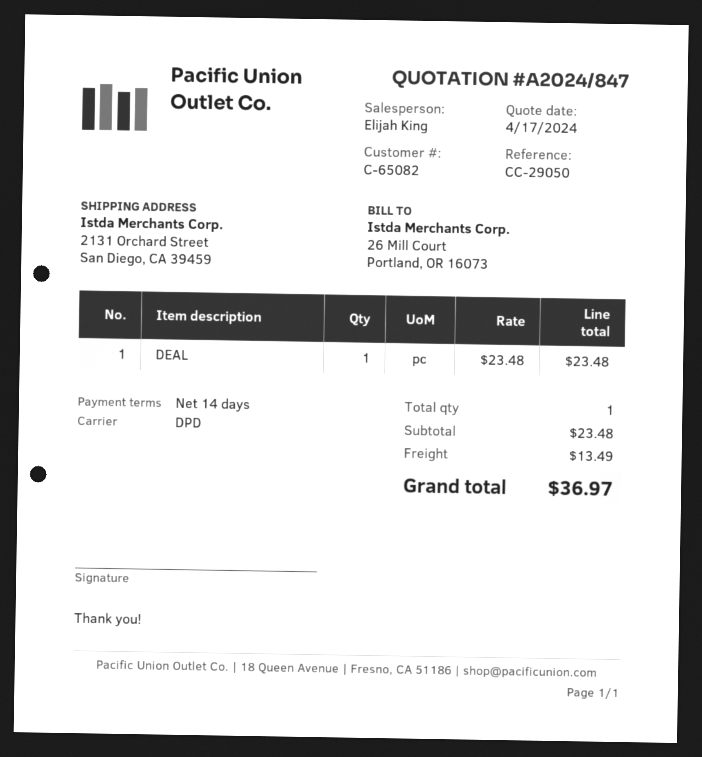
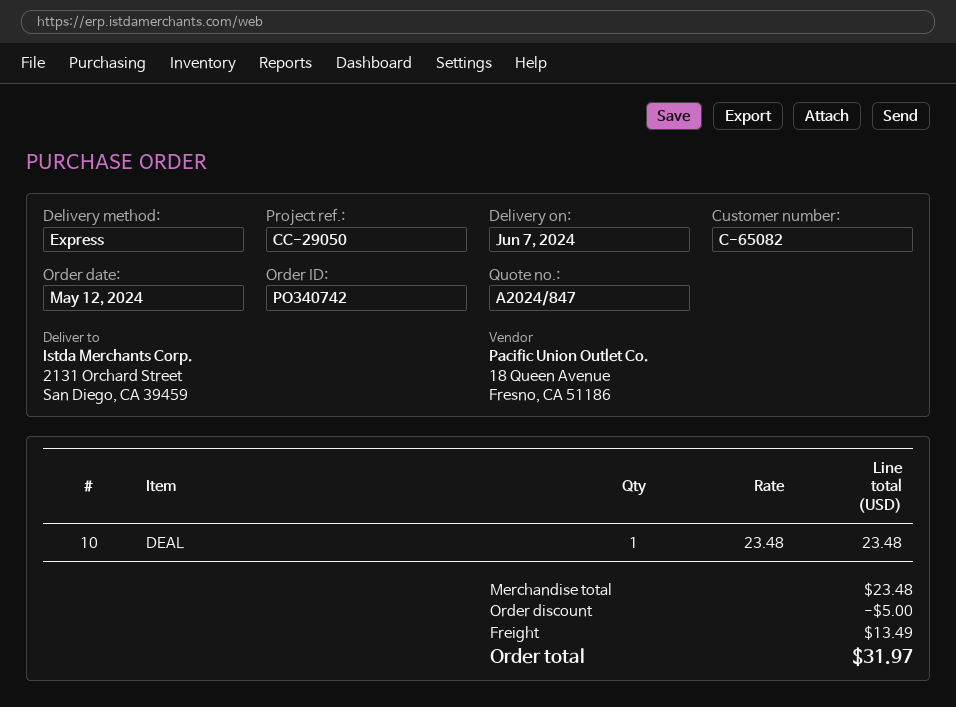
shipping method: DPD -> express
discount: none -> 5.00
total: 36.97 -> 31.97

